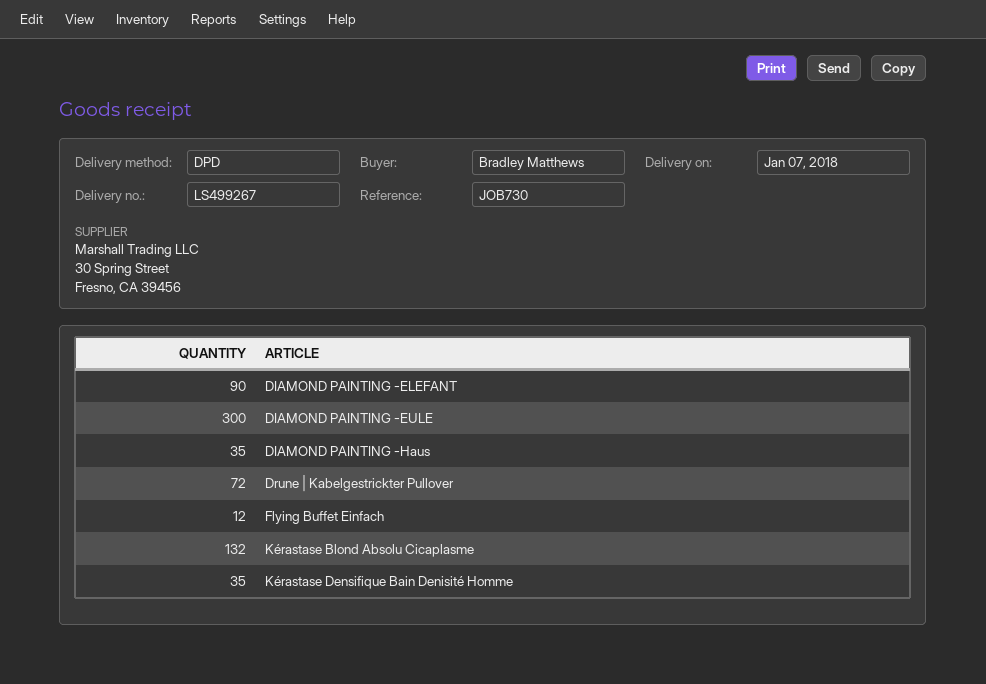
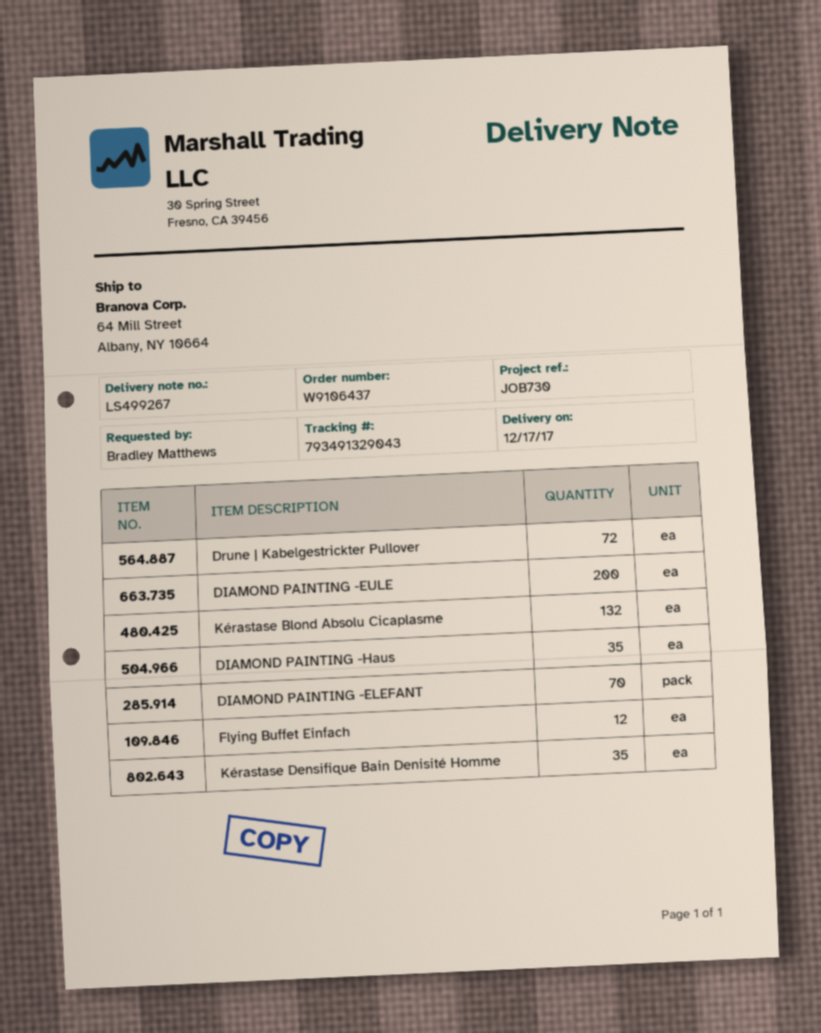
delivery date: 2018-01-07 -> 2017-12-17
DIAMOND PAINTING -ELEFANT: 90 -> 70
DIAMOND PAINTING -EULE: 300 -> 200

